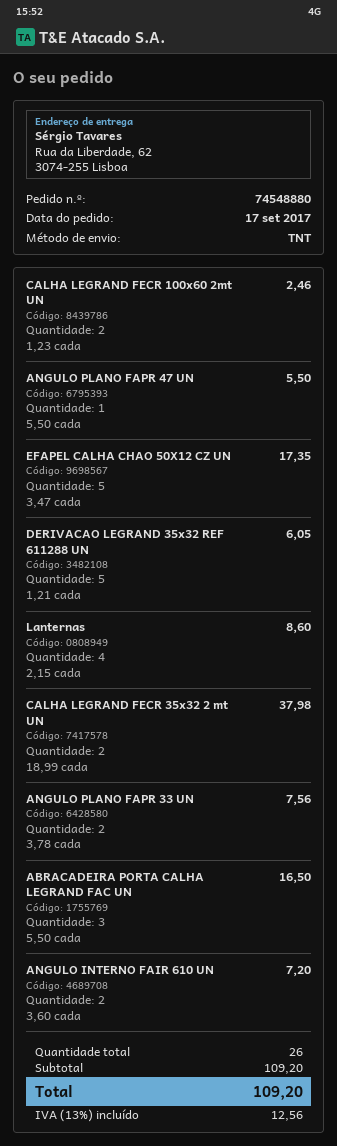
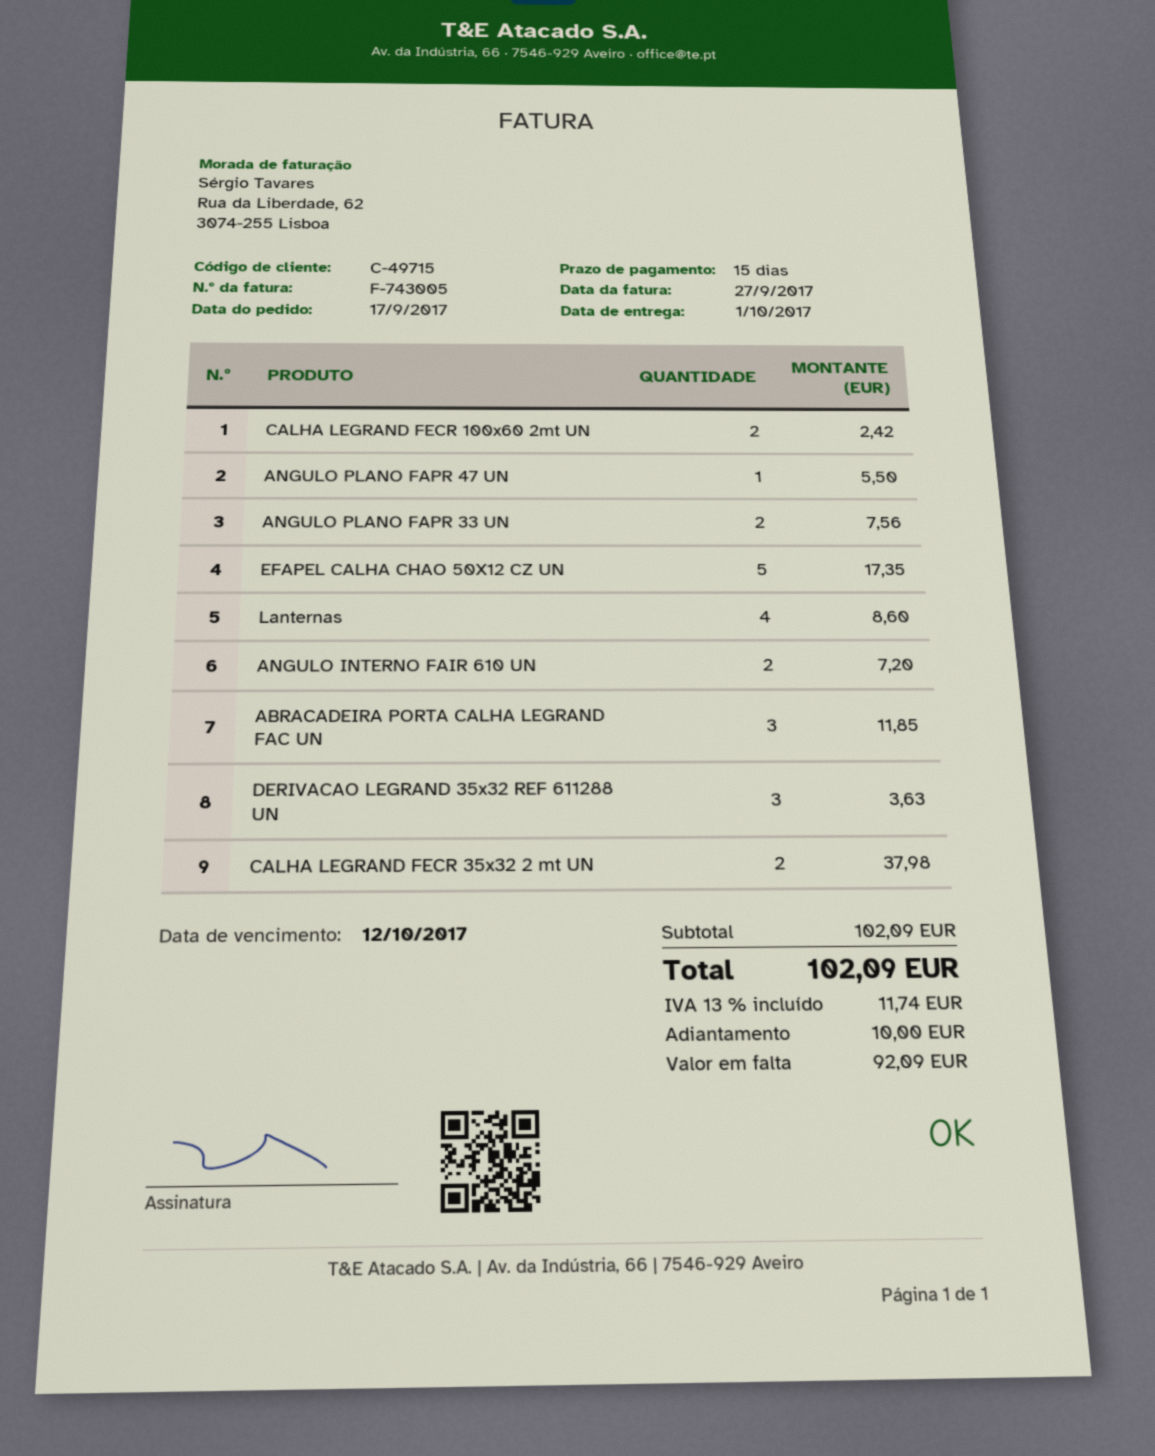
CALHA LEGRAND FECR 100x60 2mt UN: 2 for 2.46 -> 2 for 2.42
DERIVACAO LEGRAND 35x32 REF 611288 UN: 5 for 6.05 -> 3 for 3.63
ABRACADEIRA PORTA CALHA LEGRAND FAC UN: 3 for 16.50 -> 3 for 11.85
subtotal: 109.20 -> 102.09
tax: 13% = 12.56 -> 13% = 11.74
total: 109.20 -> 102.09

